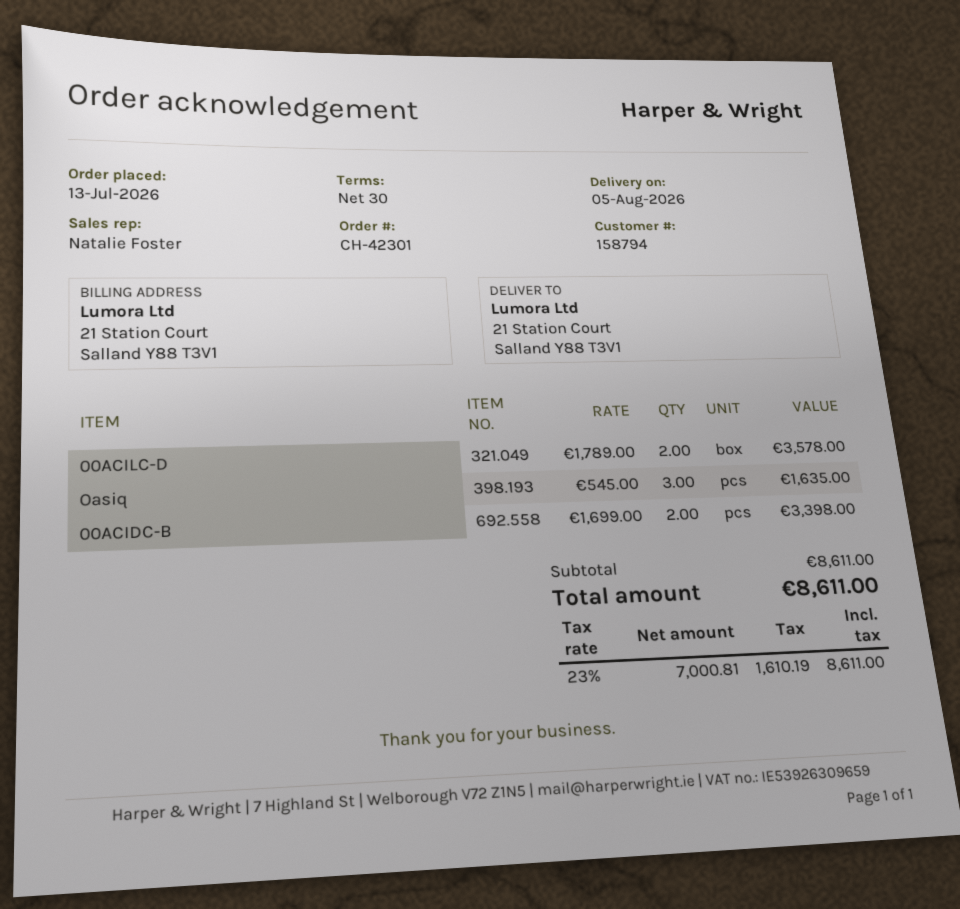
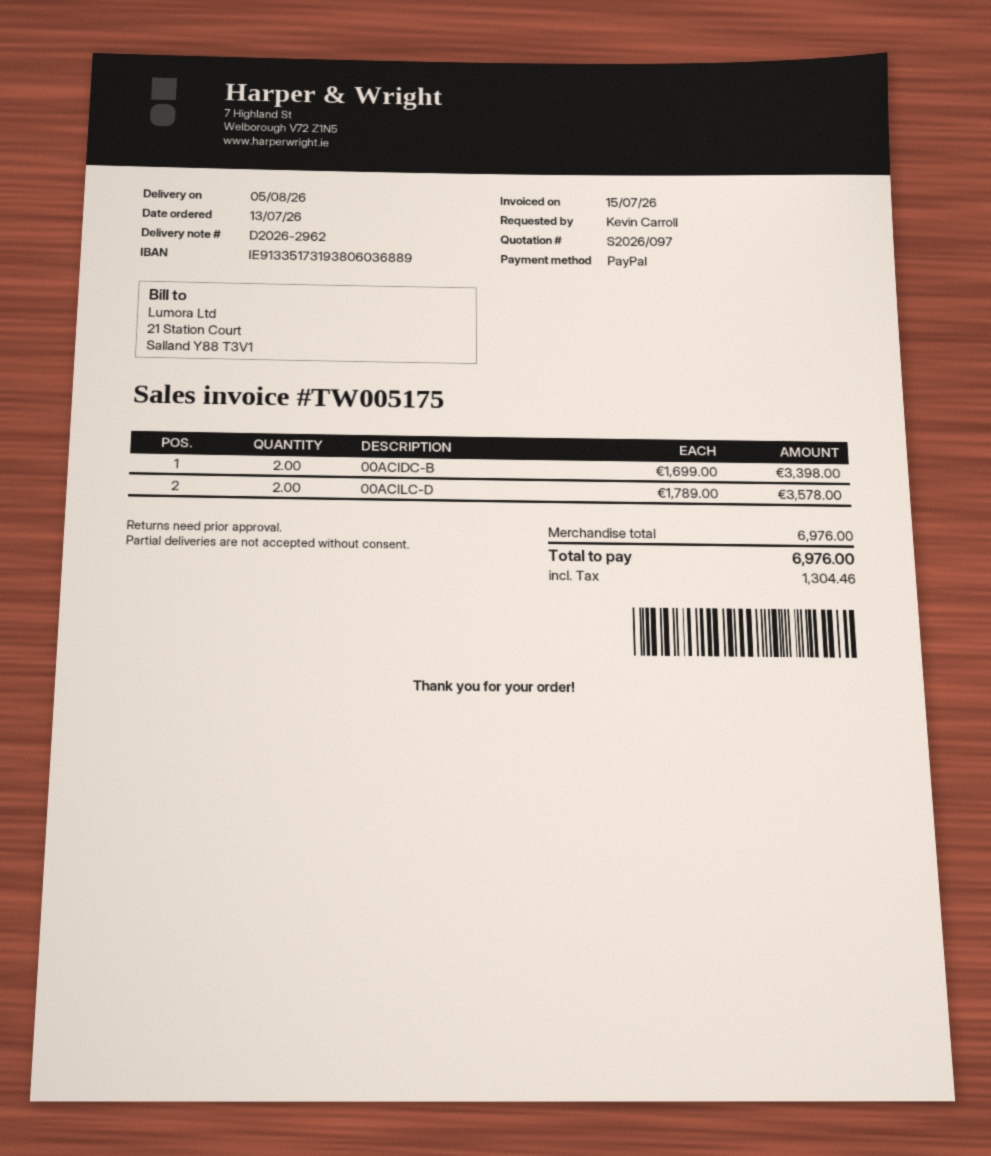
Oasiq: 3 x 545.00 = 1635.00 -> none
subtotal: 8611.00 -> 6976.00
tax: 1610.19 -> 1304.46
total: 8611.00 -> 6976.00

